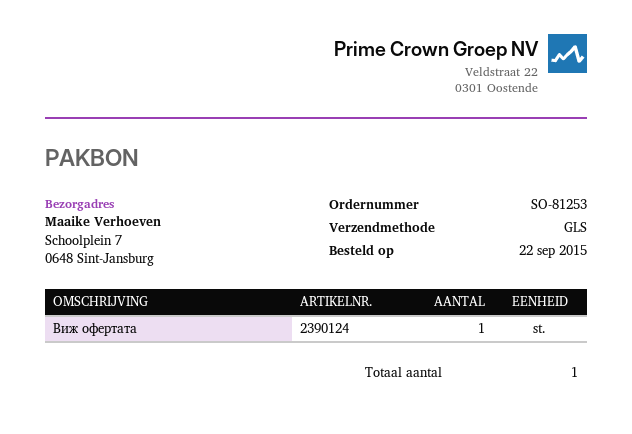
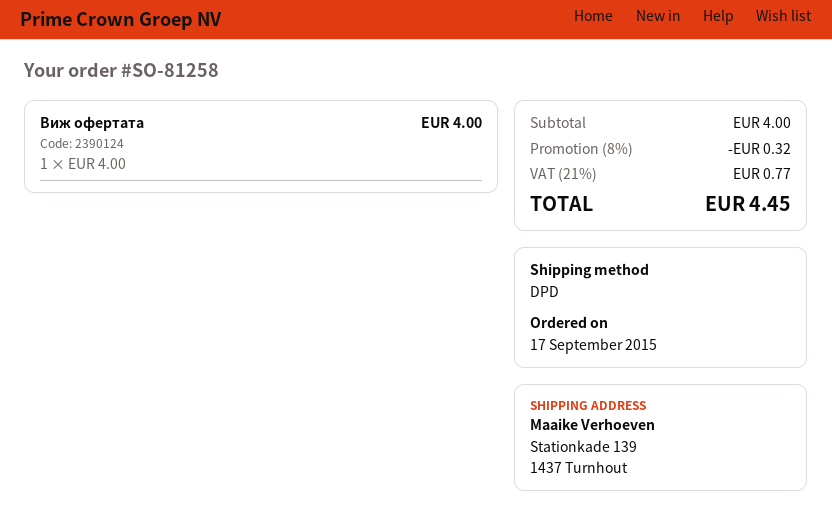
order number: SO-81253 -> SO-81258
order date: 2015-09-22 -> 2015-09-17
shipping method: GLS -> DPD
ship to: Schoolplein 7, 0648 Sint-Jansburg -> Stationkade 139, 1437 Turnhout

